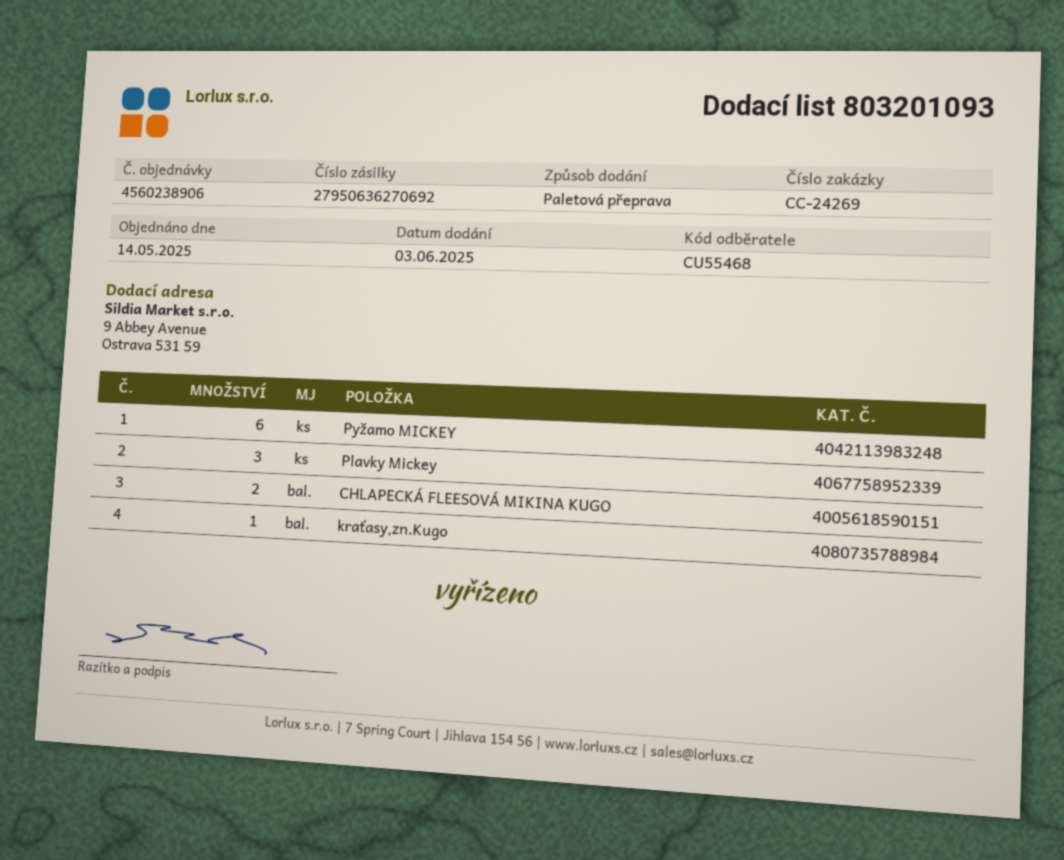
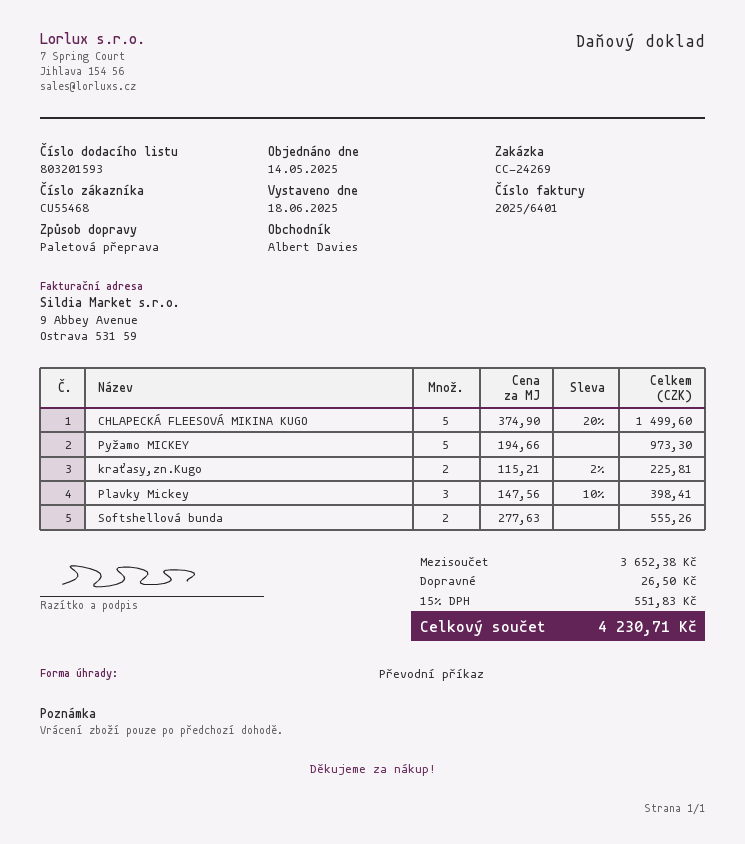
delivery note number: 803201093 -> 803201593
Pyžamo MICKEY: 6 -> 5
CHLAPECKÁ FLEESOVÁ MIKINA KUGO: 2 -> 5
kraťasy,zn.Kugo: 1 -> 2
Softshellová bunda: none -> 2

